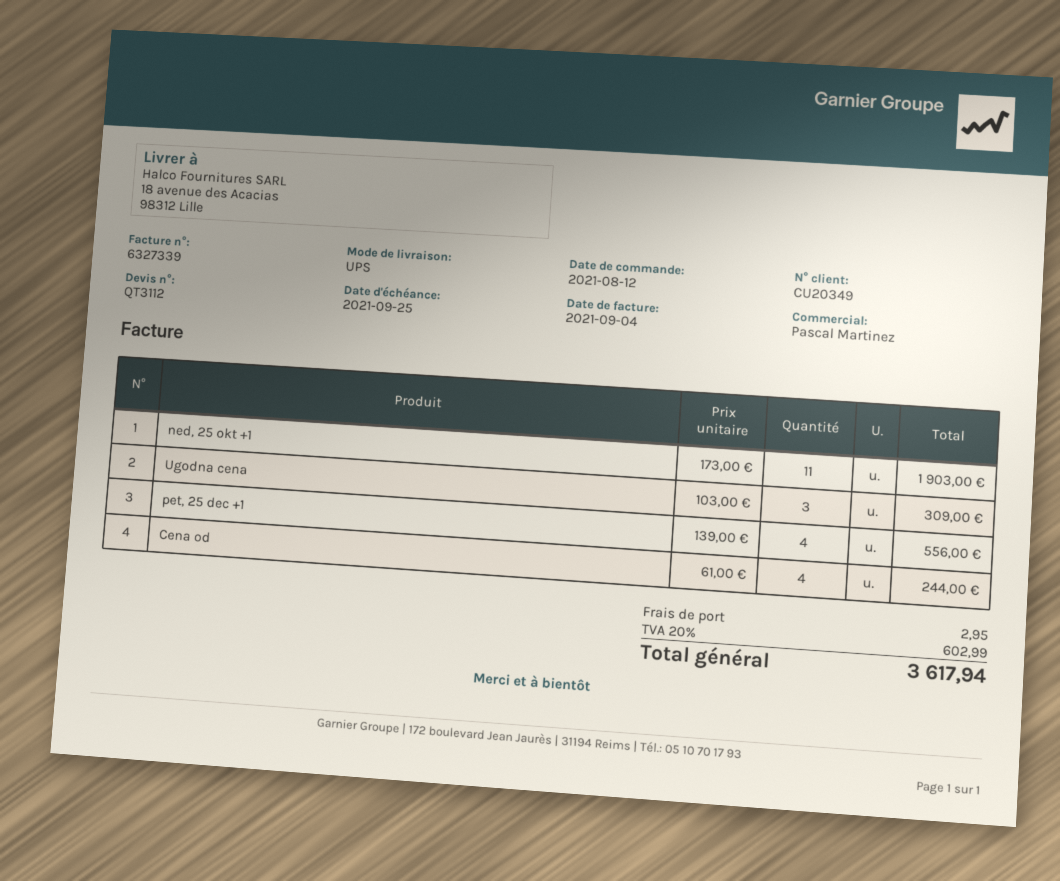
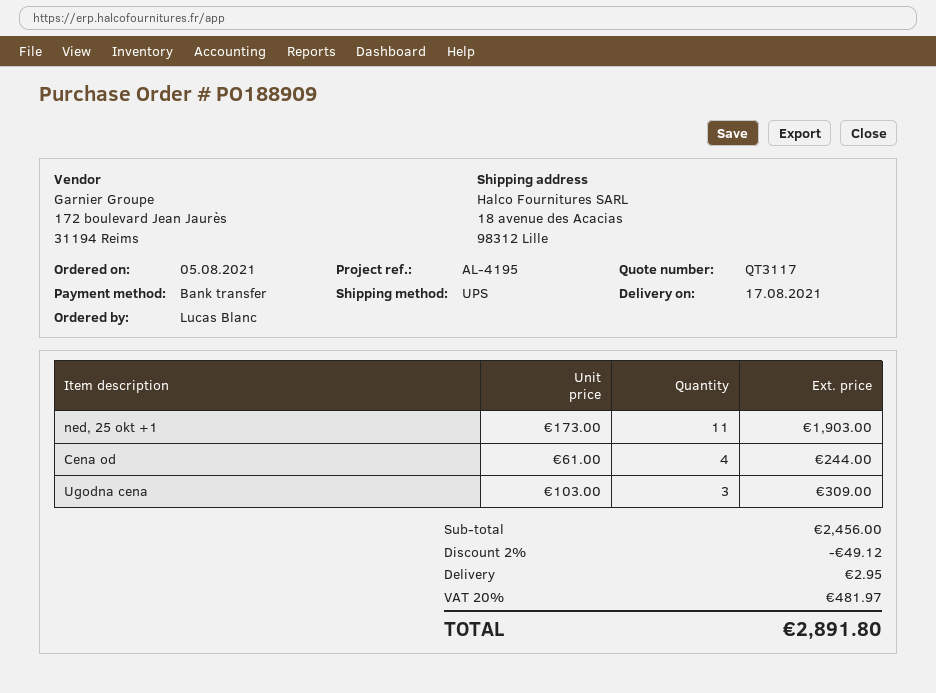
quote number: QT3112 -> QT3117
order date: 2021-08-12 -> 2021-08-05
pet, 25 dec +1: 4 x 139.00 = 556.00 -> none
discount: none -> 2% = 49.12
tax: 20% = 602.99 -> 20% = 481.97
total: 3617.94 -> 2891.80

